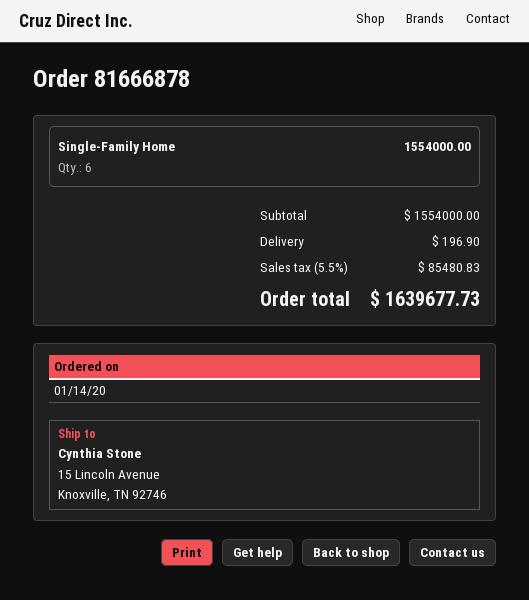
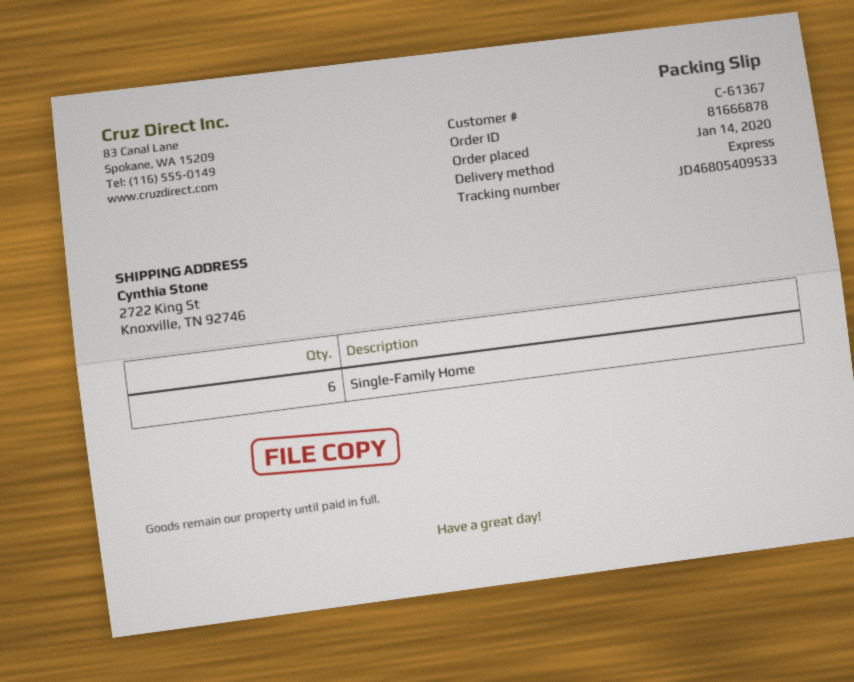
ship to: 15 Lincoln Avenue, Knoxville, TN 92746 -> 2722 King St, Knoxville, TN 92746

